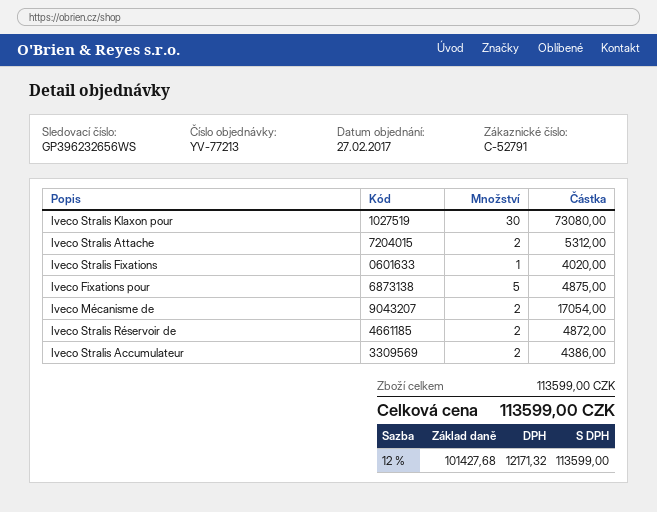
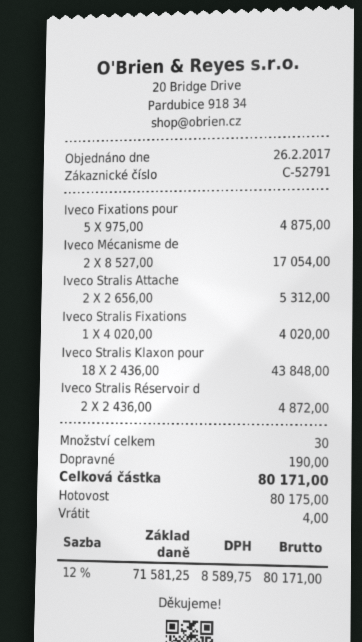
order date: 2017-02-27 -> 2017-02-26
Iveco Stralis Klaxon pour: 30 for 73080.00 -> 18 for 43848.00
Iveco Stralis Accumulateur: 2 for 4386.00 -> none
shipping: none -> 190.00
net: 101427.68 -> 71581.25
tax: 12% = 12171.32 -> 12% = 8589.75
total: 113599.00 -> 80171.00

